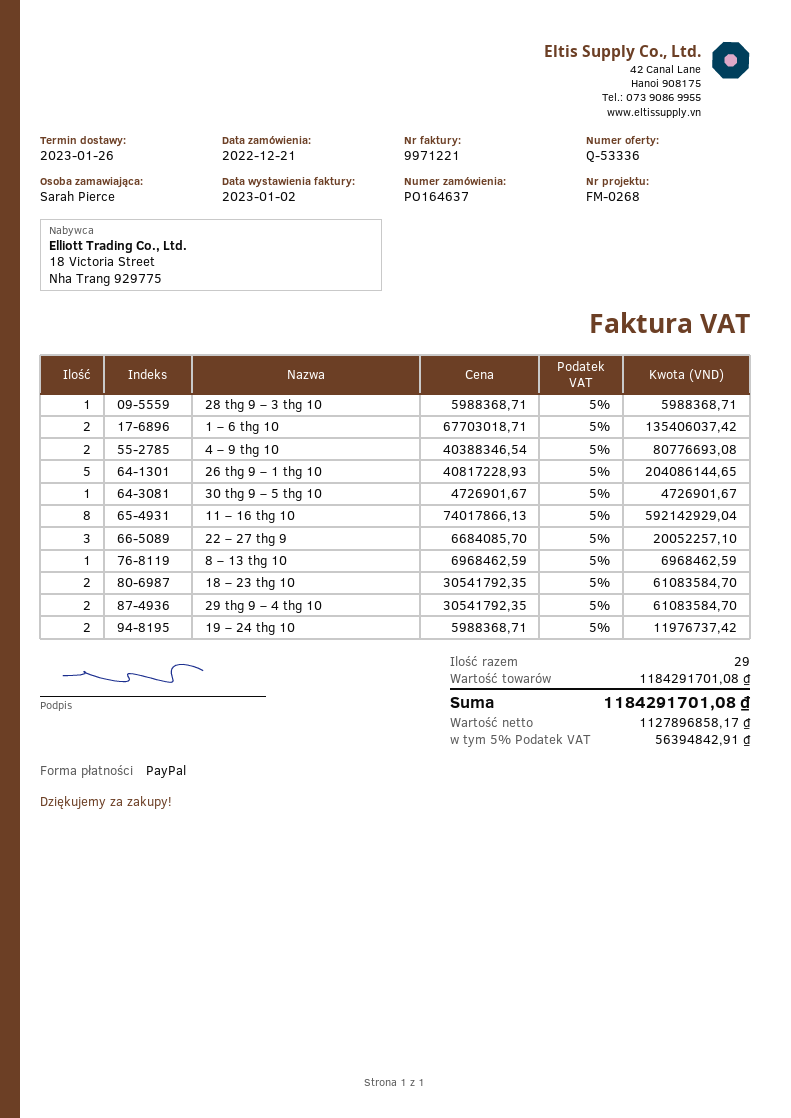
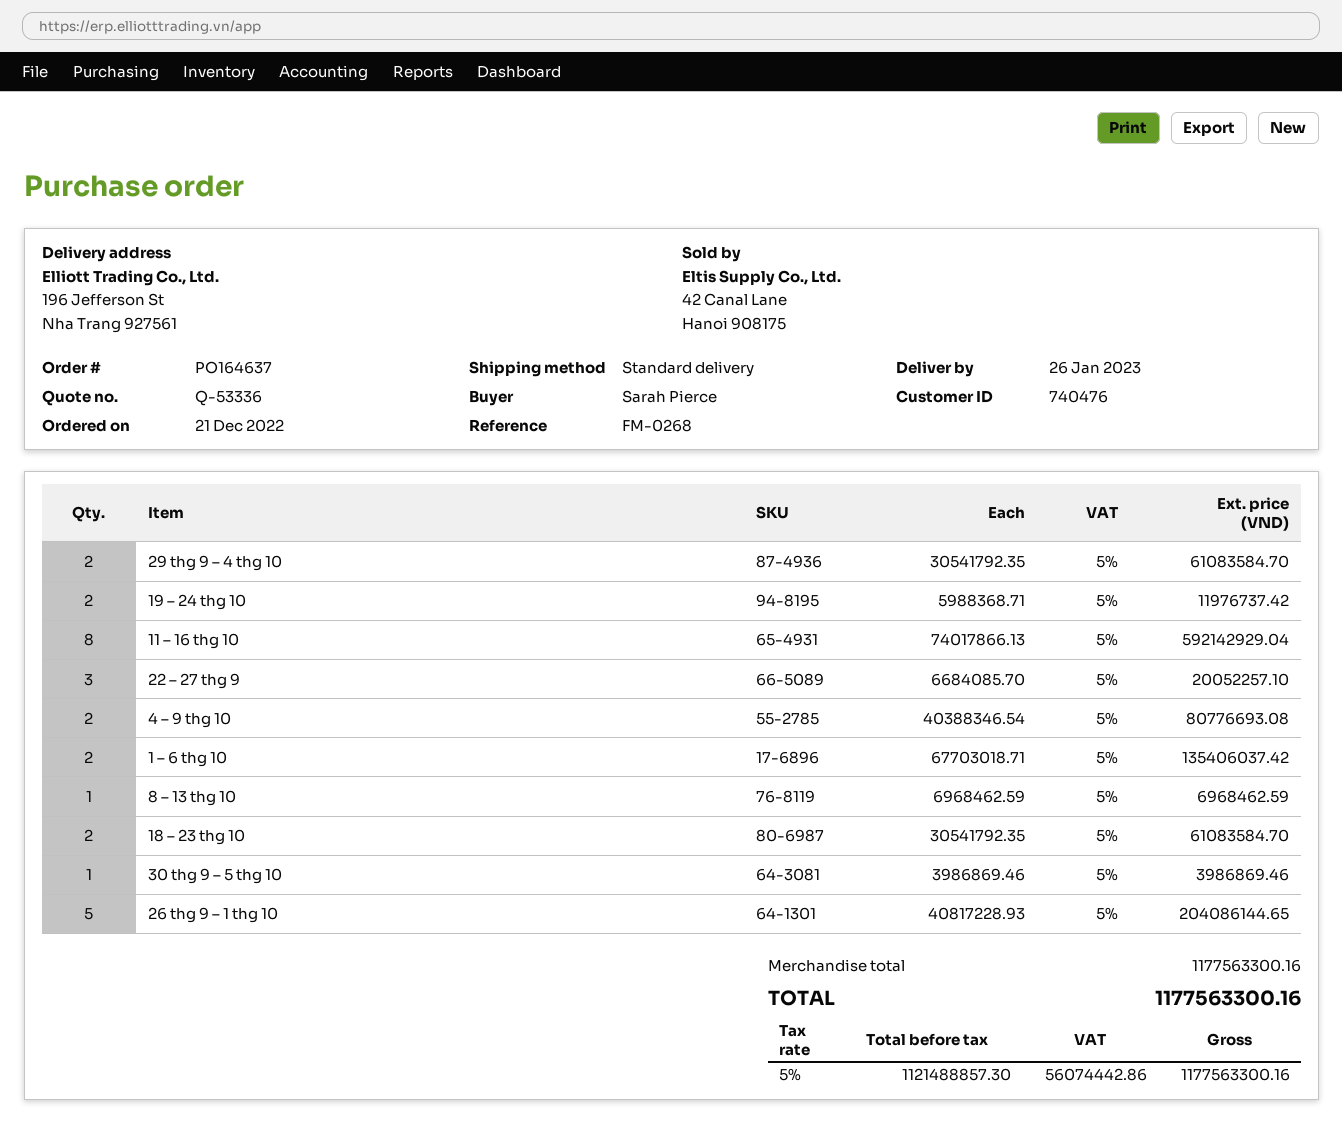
28 thg 9 – 3 thg 10: 1 x 5988368.71 = 5988368.71 -> none
30 thg 9 – 5 thg 10: 1 x 4726901.67 = 4726901.67 -> 1 x 3986869.46 = 3986869.46
subtotal: 1184291701.08 -> 1177563300.16
net: 1127896858.17 -> 1121488857.30
tax: 5% = 56394842.91 -> 5% = 56074442.86
total: 1184291701.08 -> 1177563300.16

